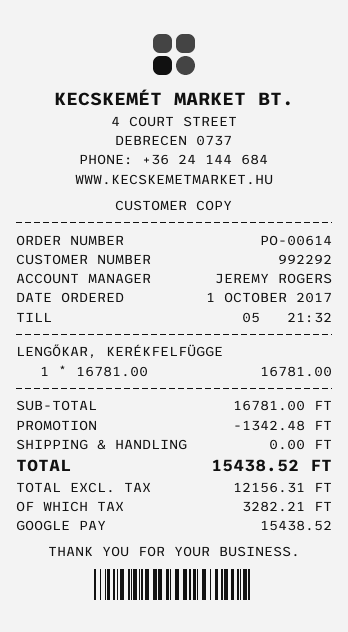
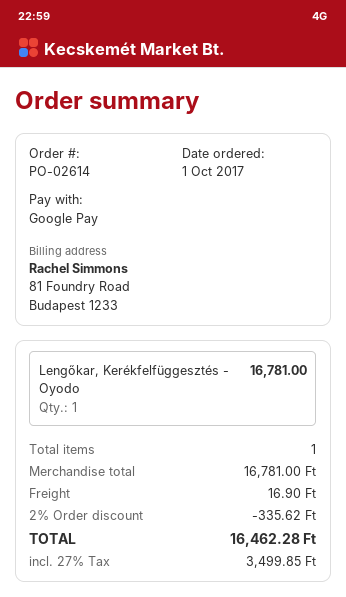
order number: PO-00614 -> PO-02614
discount: 1342.48 -> 335.62
shipping: 0.00 -> 16.90
tax: 3282.21 -> 3499.85
total: 15438.52 -> 16462.28

